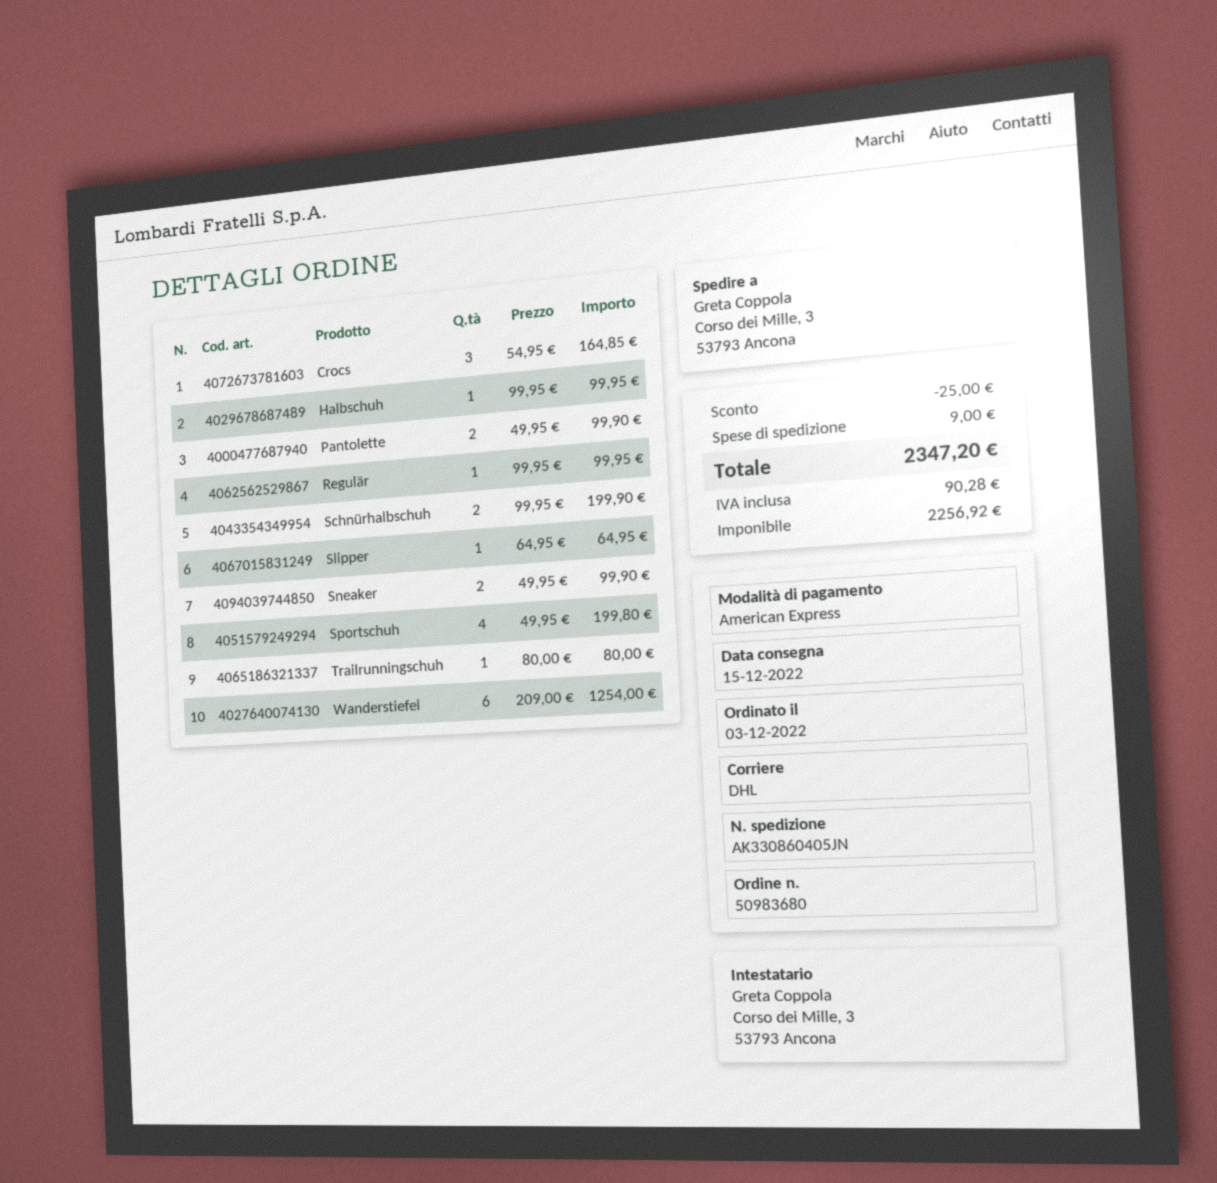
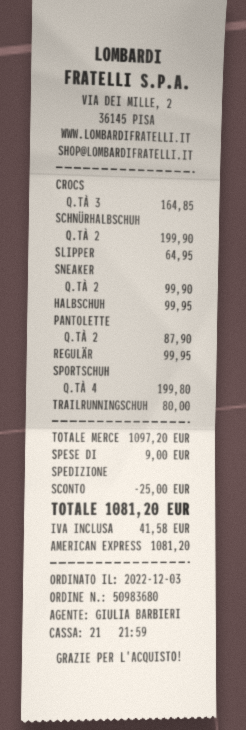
Pantolette: 2 for 99.90 -> 2 for 87.90
Wanderstiefel: 6 for 1254.00 -> none
tax: 90.28 -> 41.58
total: 2347.20 -> 1081.20

